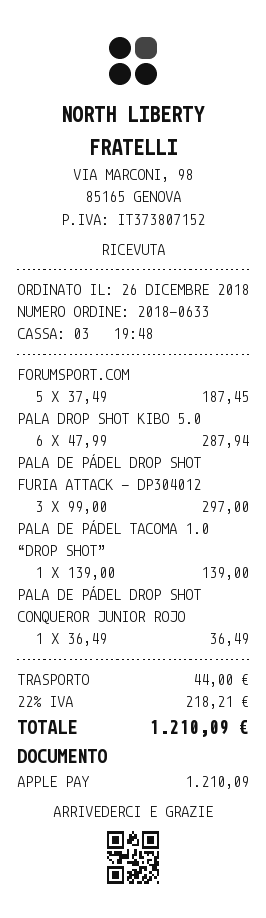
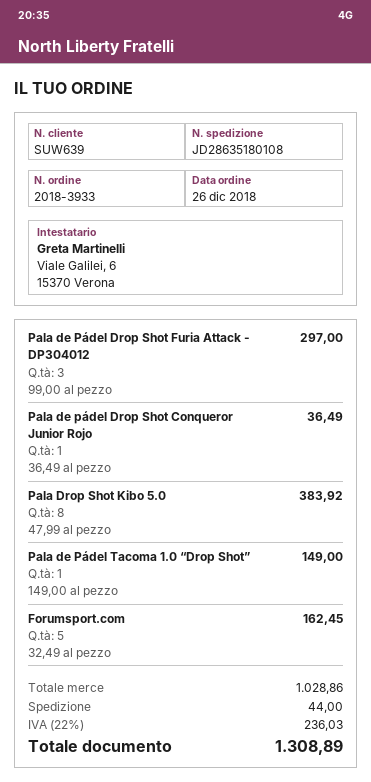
order number: 2018-0633 -> 2018-3933
FORUMSPORT.COM: 5 x 37.49 = 187.45 -> 5 x 32.49 = 162.45
PALA DROP SHOT KIBO 5.0: 6 x 47.99 = 287.94 -> 8 x 47.99 = 383.92
PALA DE PÁDEL TACOMA 1.0 “DROP SHOT”: 1 x 139.00 = 139.00 -> 1 x 149.00 = 149.00
tax: 22% = 218.21 -> 22% = 236.03
total: 1210.09 -> 1308.89

